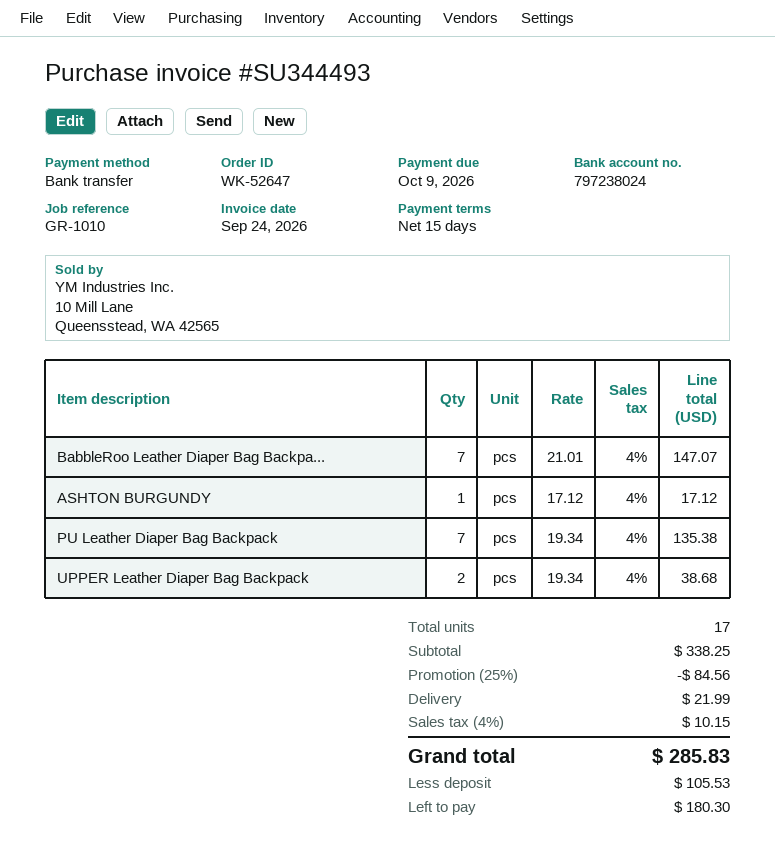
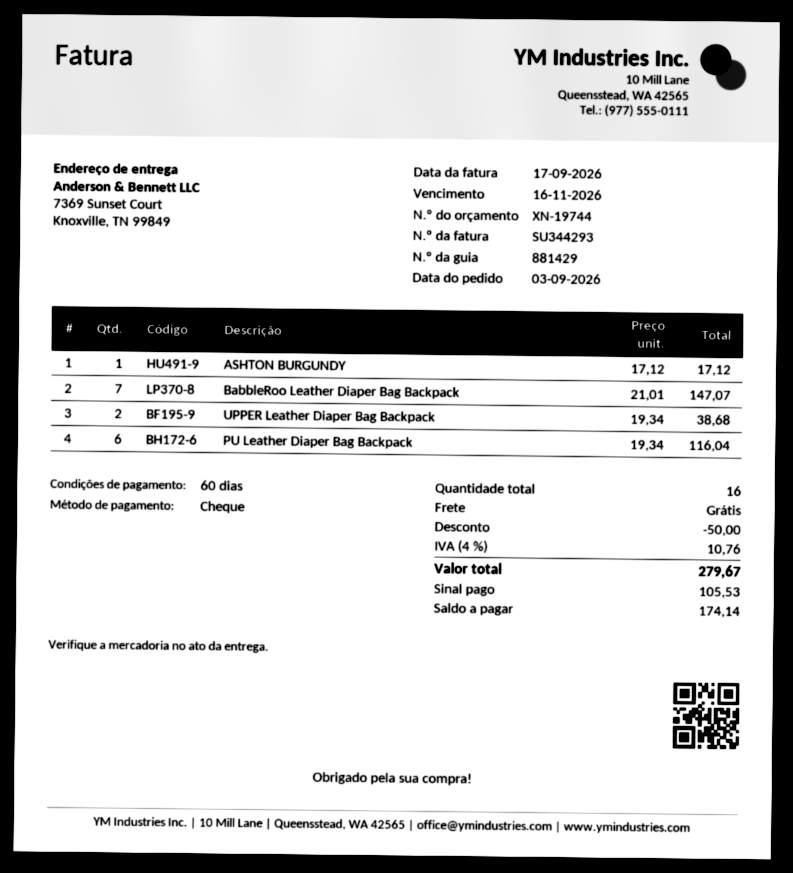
invoice number: SU344493 -> SU344293
invoice date: 2026-09-24 -> 2026-09-17
payment terms: 15 days -> 60 days
due date: 2026-10-09 -> 2026-11-16
payment method: bank transfer -> cheque
PU Leather Diaper Bag Backpack: 7 x 19.34 = 135.38 -> 6 x 19.34 = 116.04
total quantity: 17 -> 16
discount: 84.56 -> 50.00
shipping: 21.99 -> 0.00
tax: 4% = 10.15 -> 4% = 10.76
total: 285.83 -> 279.67
balance: 180.30 -> 174.14

